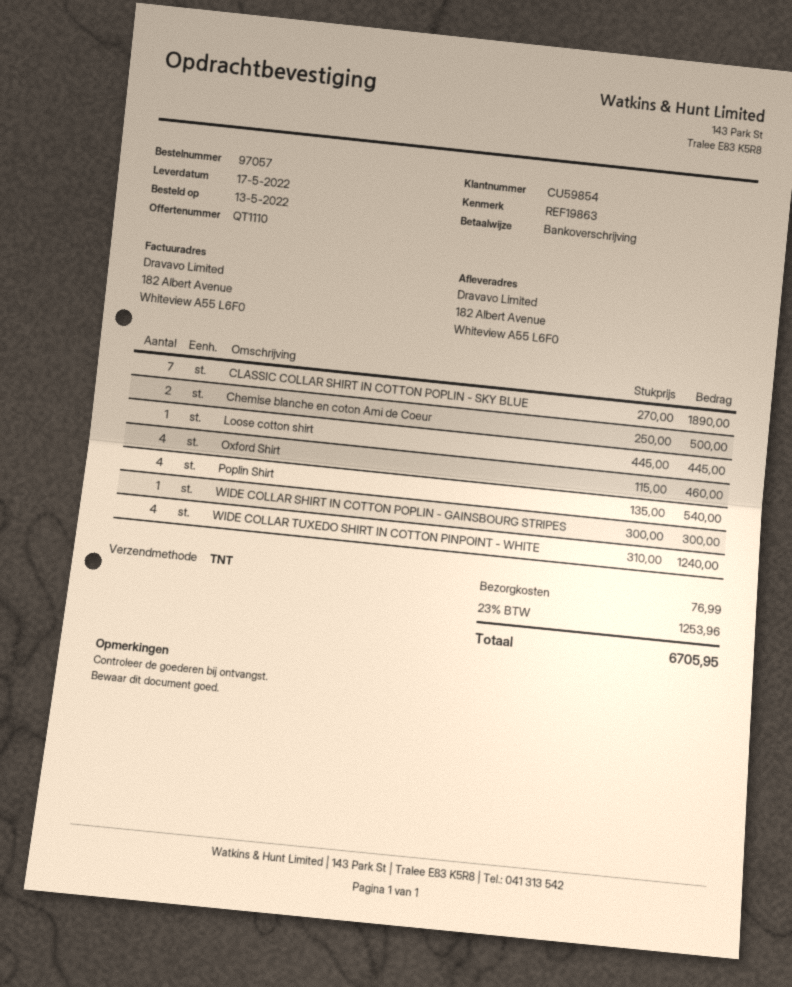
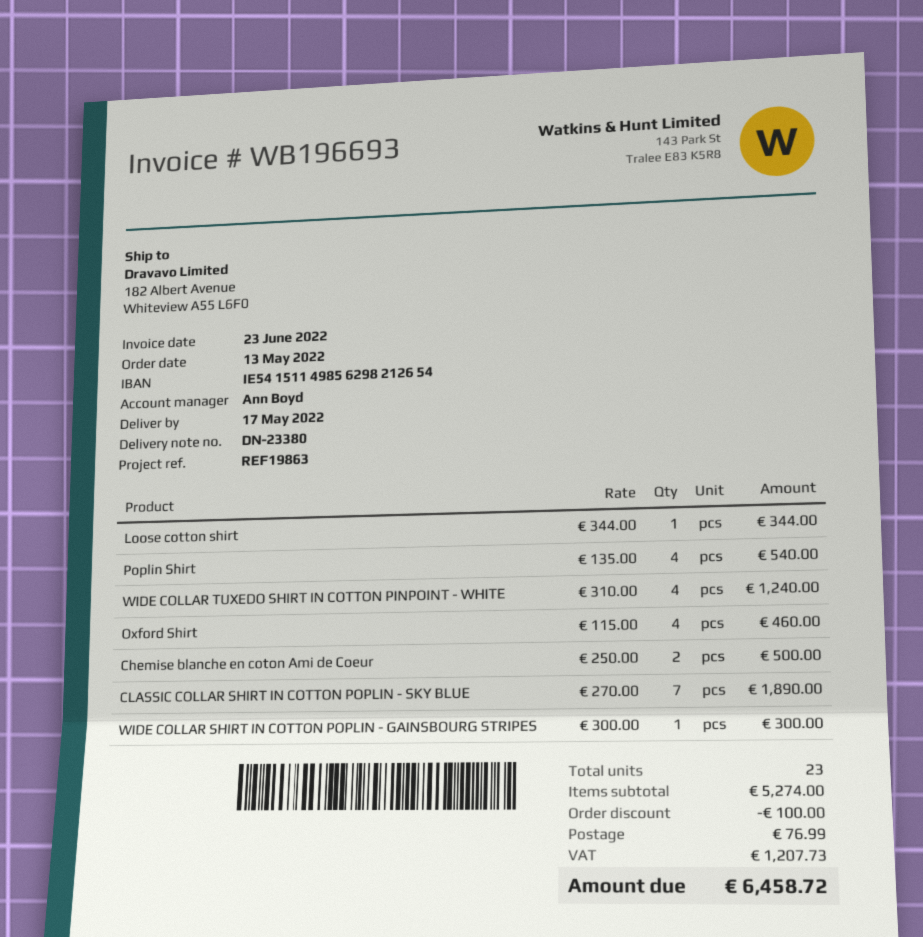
Loose cotton shirt: 1 x 445.00 = 445.00 -> 1 x 344.00 = 344.00
discount: none -> 100.00
tax: 1253.96 -> 1207.73
total: 6705.95 -> 6458.72

